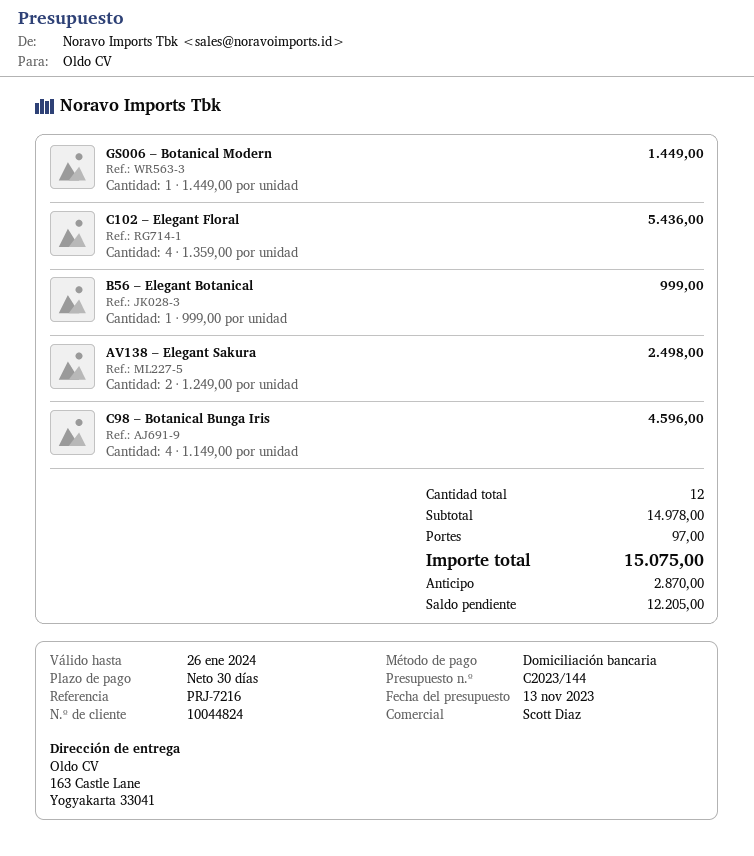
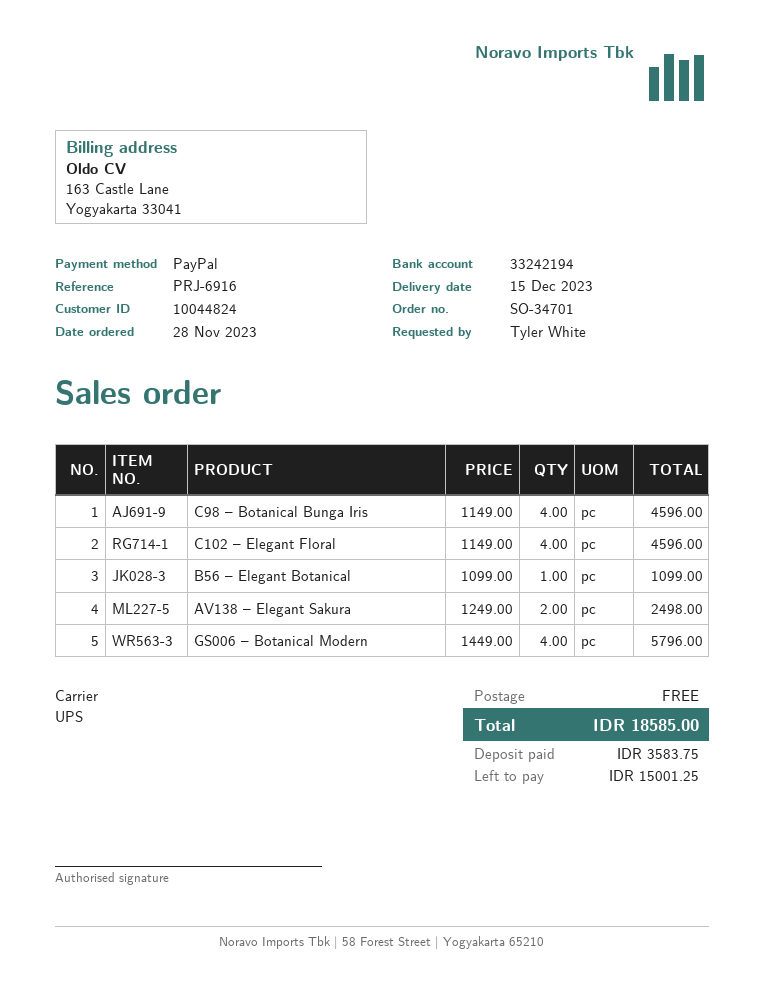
reference: PRJ-7216 -> PRJ-6916
payment method: direct debit -> PayPal
GS006 – Botanical Modern: 1 x 1449.00 = 1449.00 -> 4 x 1449.00 = 5796.00
C102 – Elegant Floral: 4 x 1359.00 = 5436.00 -> 4 x 1149.00 = 4596.00
B56 – Elegant Botanical: 1 x 999.00 = 999.00 -> 1 x 1099.00 = 1099.00
shipping: 97.00 -> 0.00
total: 15075.00 -> 18585.00
deposit: 2870.00 -> 3583.75
balance: 12205.00 -> 15001.25

